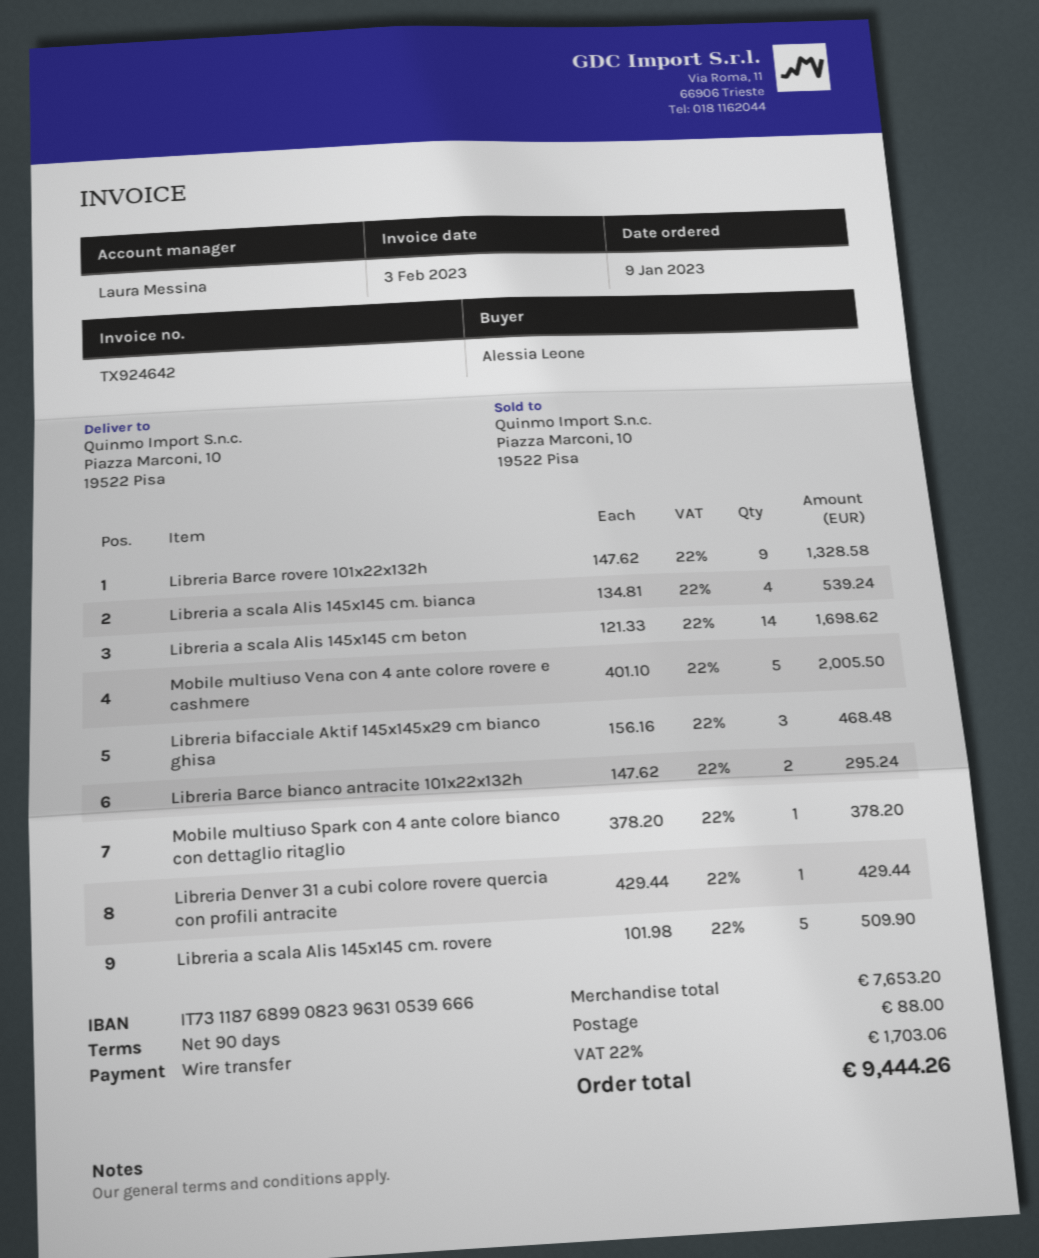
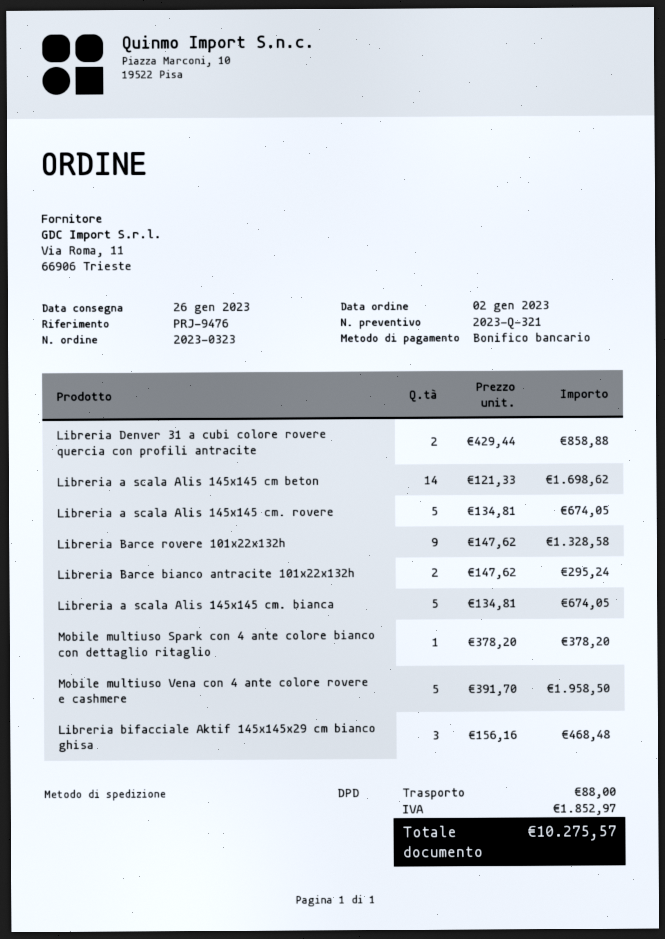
order date: 2023-01-09 -> 2023-01-02
Libreria a scala Alis 145x145 cm. bianca: 4 x 134.81 = 539.24 -> 5 x 134.81 = 674.05
Mobile multiuso Vena con 4 ante colore rovere e cashmere: 5 x 401.10 = 2005.50 -> 5 x 391.70 = 1958.50
Libreria Denver 31 a cubi colore rovere quercia con profili antracite: 1 x 429.44 = 429.44 -> 2 x 429.44 = 858.88
Libreria a scala Alis 145x145 cm. rovere: 5 x 101.98 = 509.90 -> 5 x 134.81 = 674.05
tax: 1703.06 -> 1852.97
total: 9444.26 -> 10275.57

